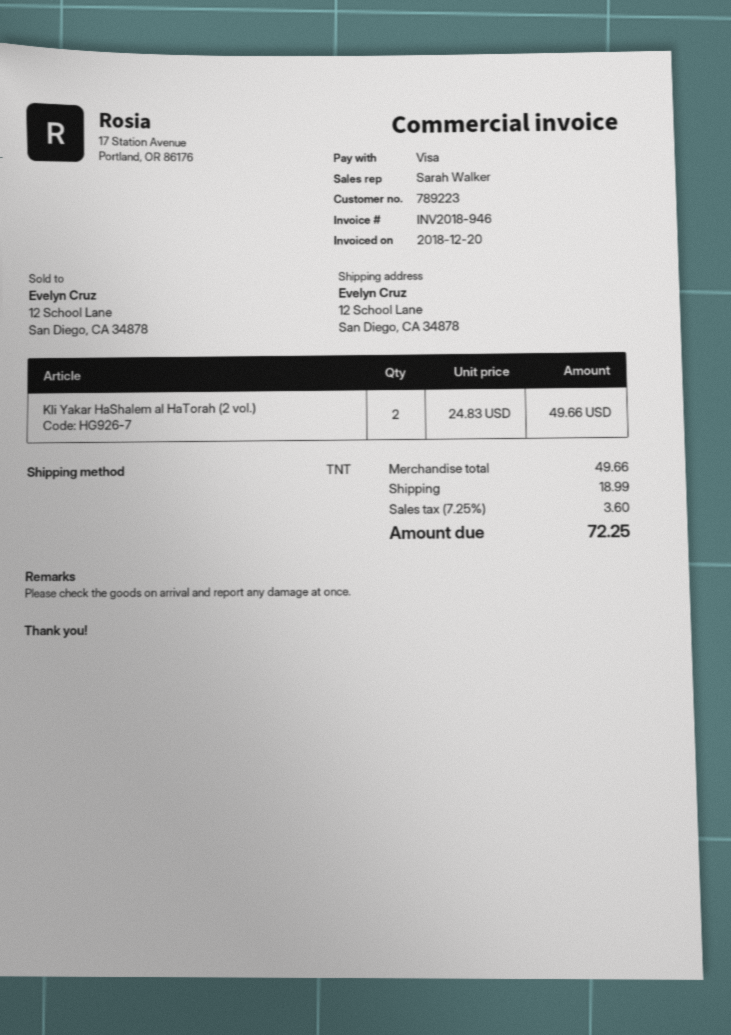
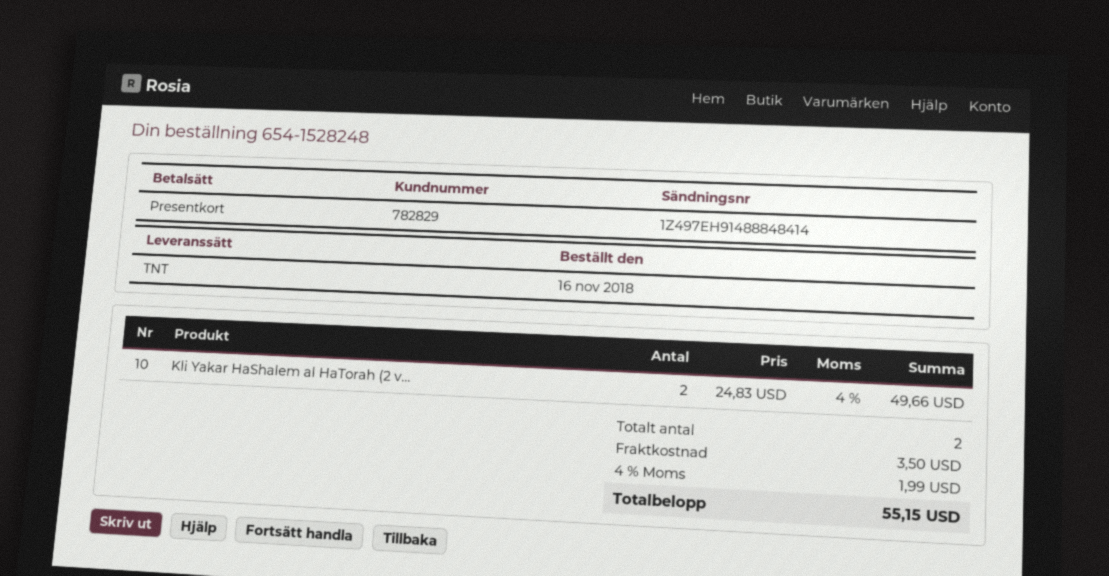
customer number: 789223 -> 782829
payment method: Visa -> gift card
shipping: 18.99 -> 3.50
tax: 7.25% = 3.60 -> 4% = 1.99
total: 72.25 -> 55.15

